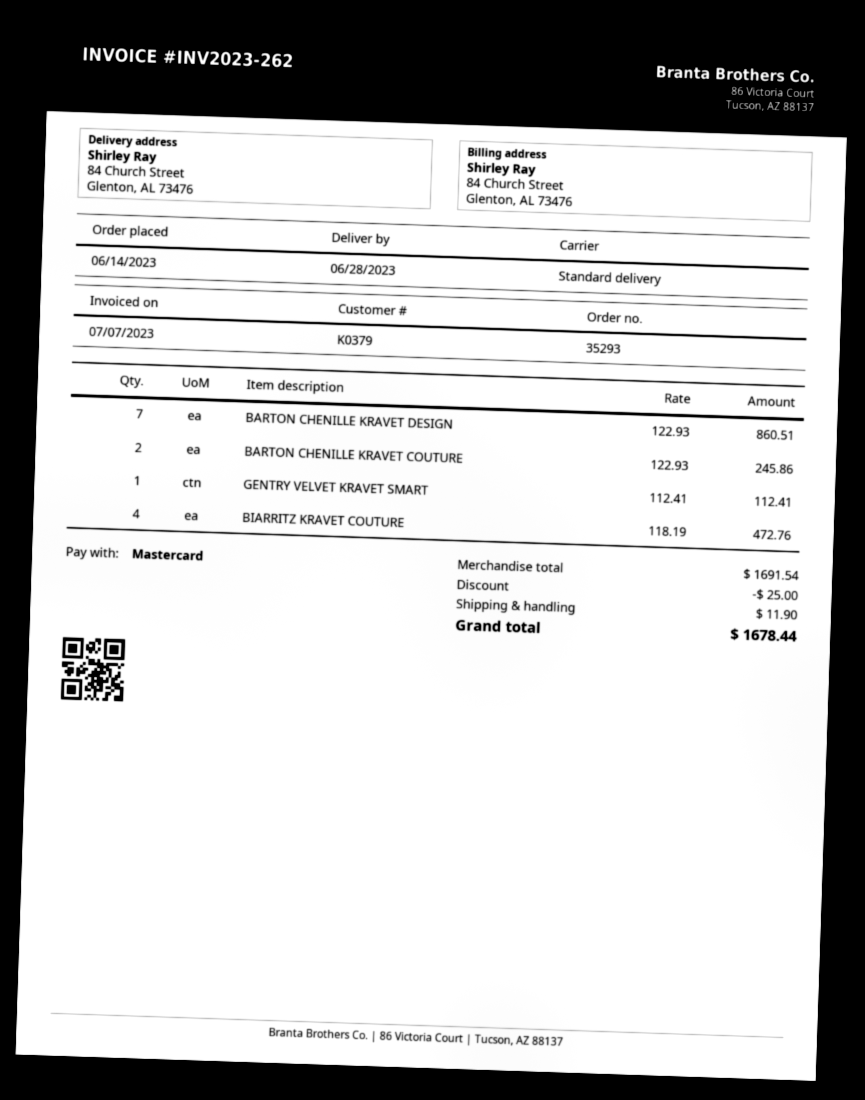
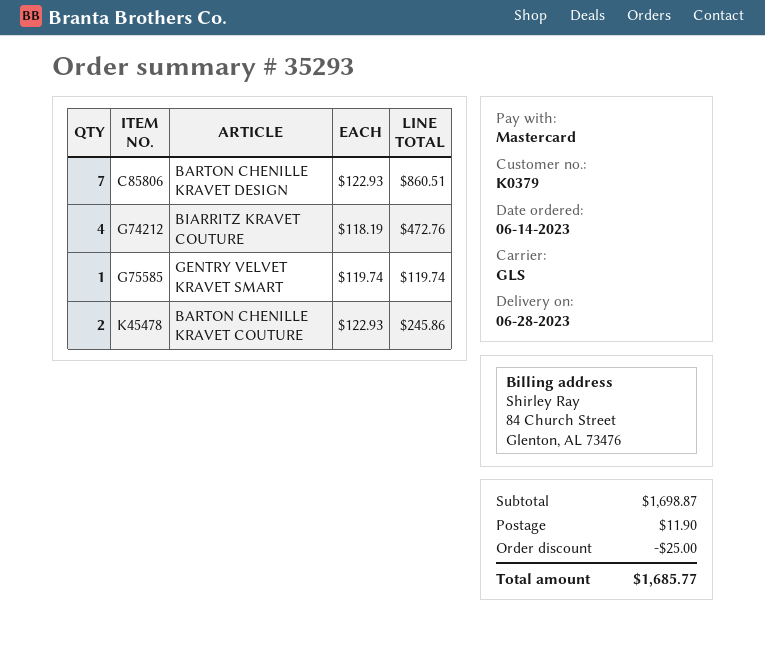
shipping method: standard -> GLS
GENTRY VELVET KRAVET SMART: 1 x 112.41 = 112.41 -> 1 x 119.74 = 119.74
subtotal: 1691.54 -> 1698.87
total: 1678.44 -> 1685.77

